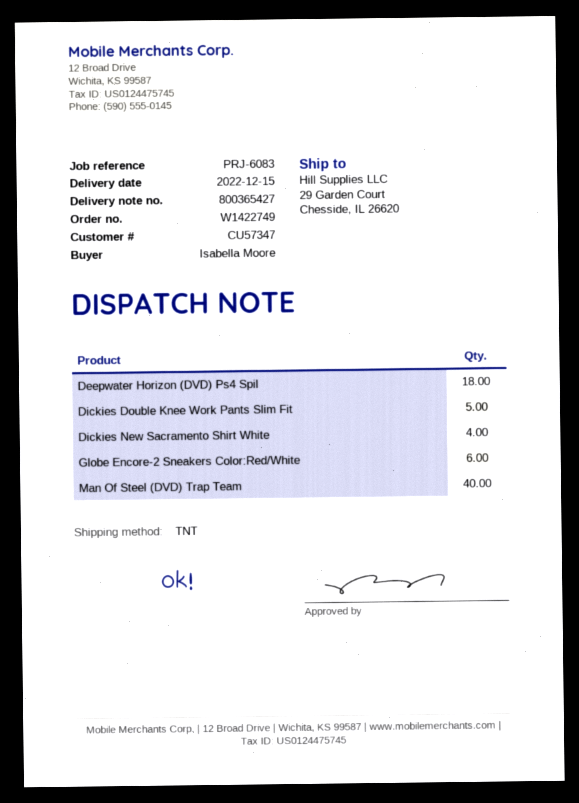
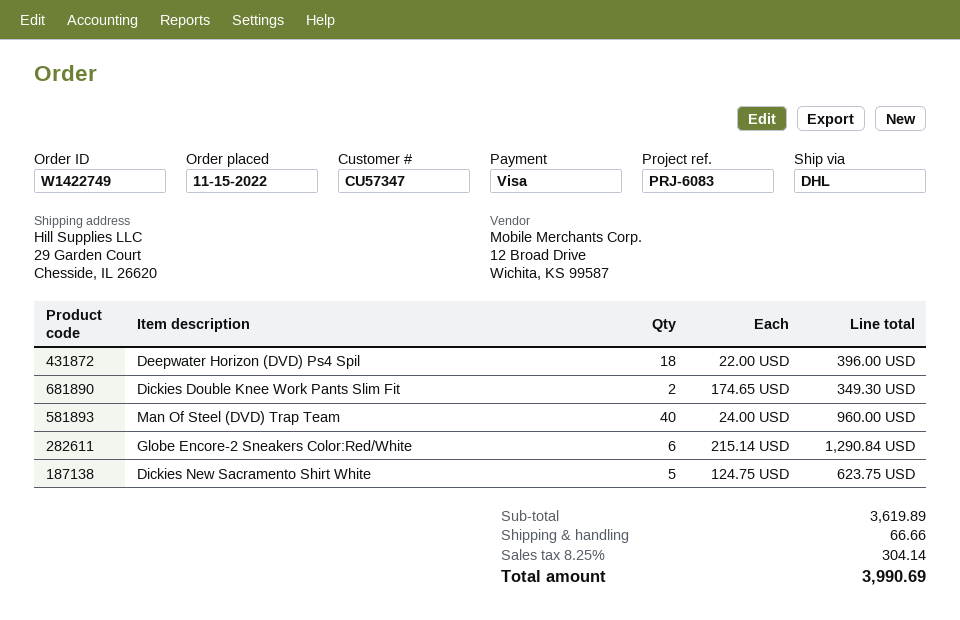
shipping method: TNT -> DHL
Dickies Double Knee Work Pants Slim Fit: 5 -> 2
Dickies New Sacramento Shirt White: 4 -> 5

